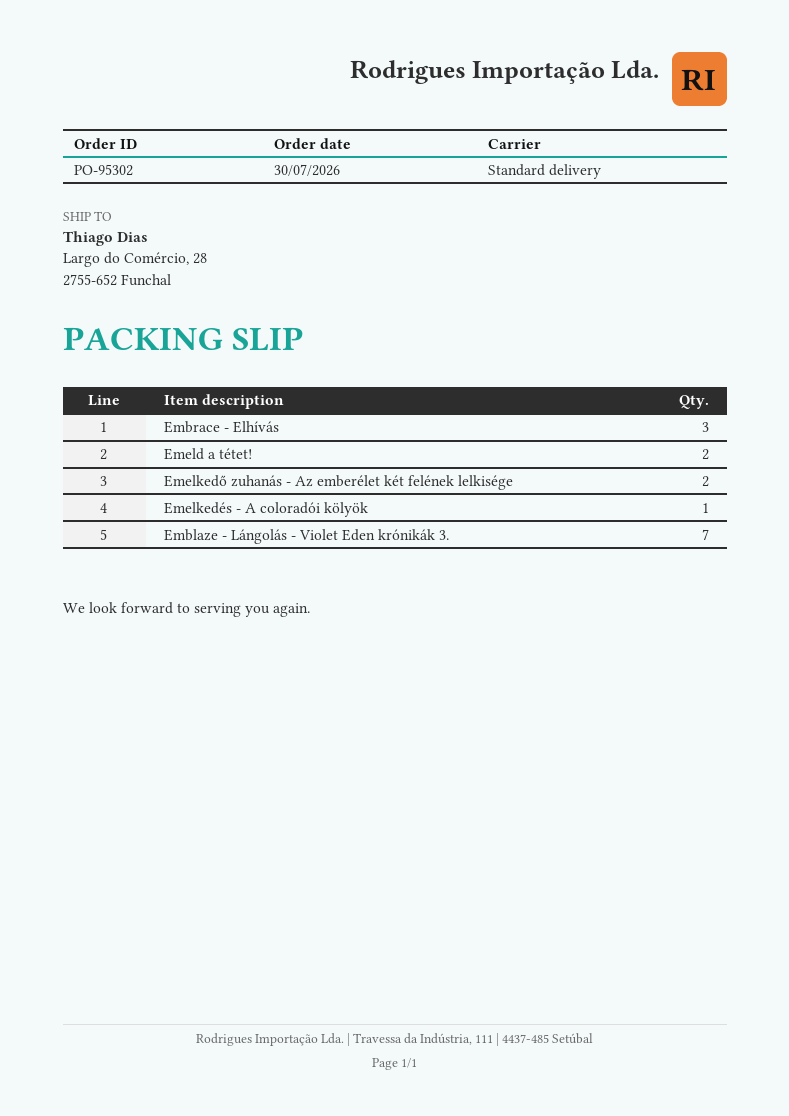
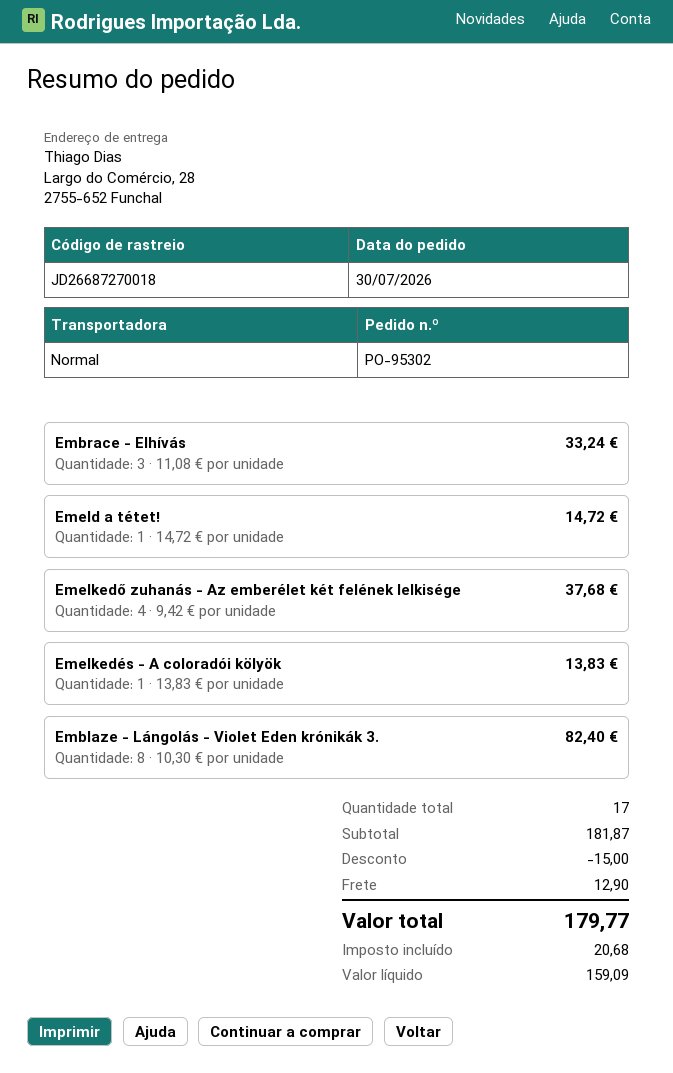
Emeld a tétet!: 2 -> 1
Emelkedő zuhanás - Az emberélet két felének lelkisége: 2 -> 4
Emblaze - Lángolás - Violet Eden krónikák 3.: 7 -> 8

